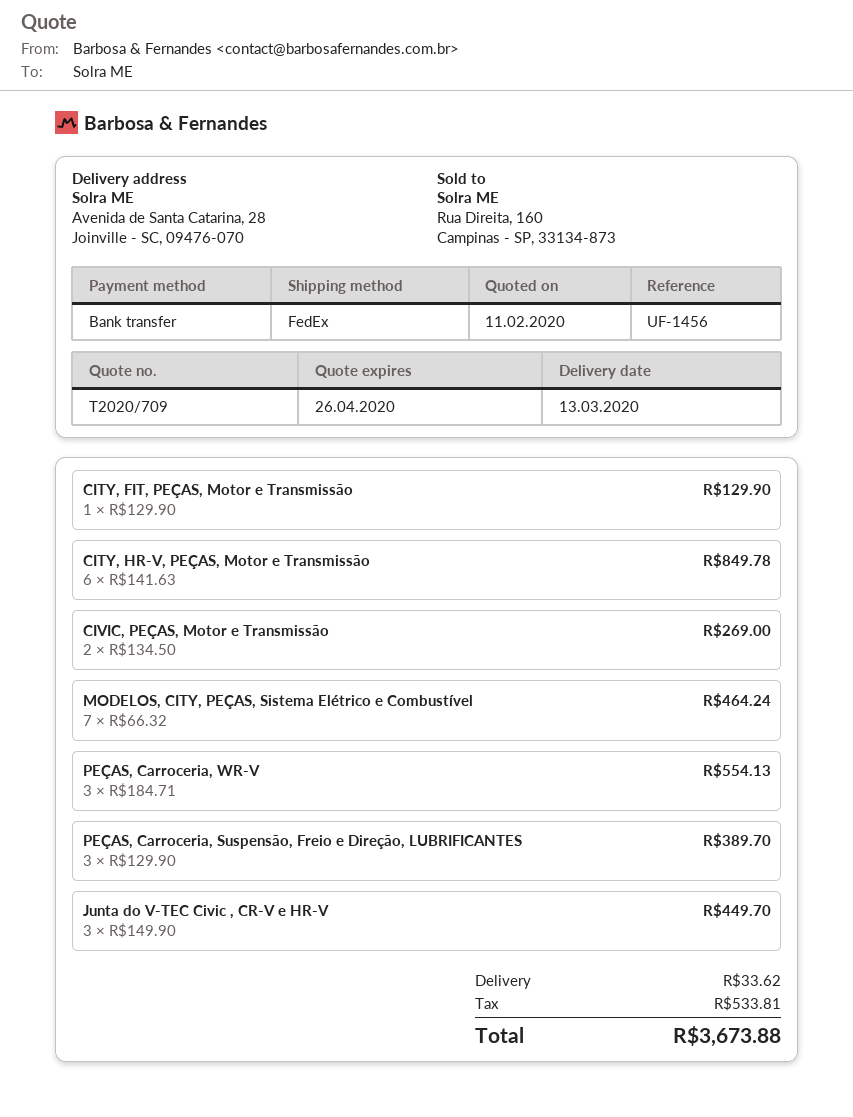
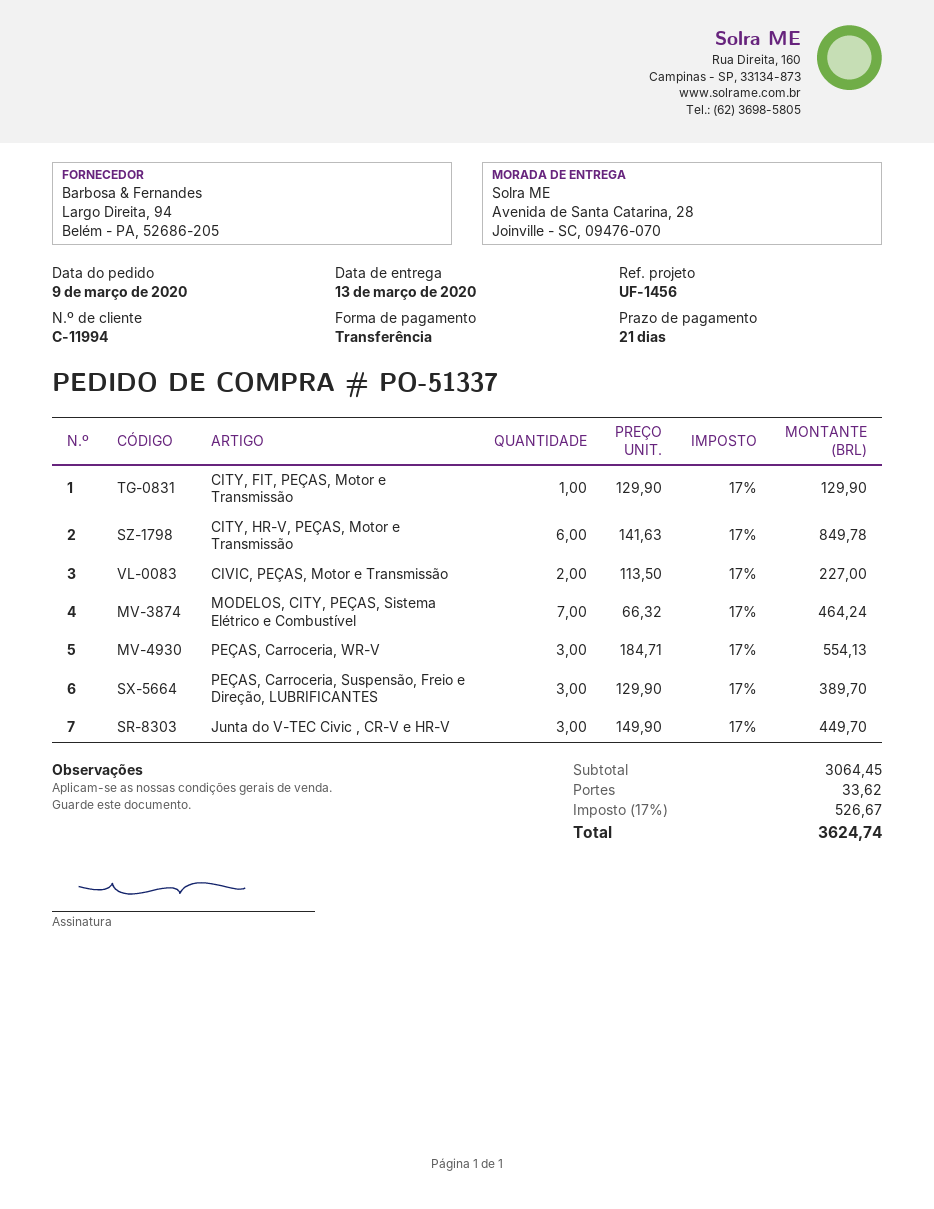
CIVIC, PEÇAS, Motor e Transmissão: 2 x 134.50 = 269.00 -> 2 x 113.50 = 227.00
tax: 533.81 -> 526.67
total: 3673.88 -> 3624.74

